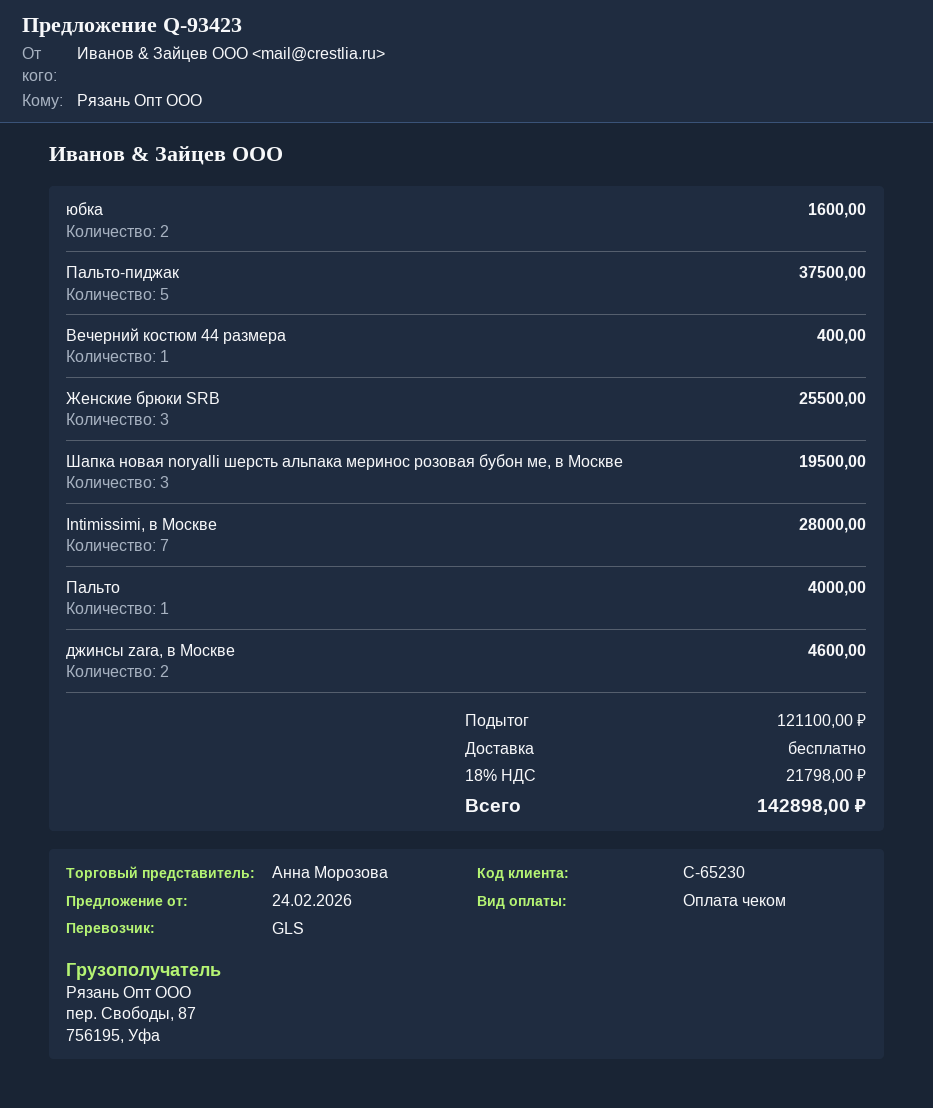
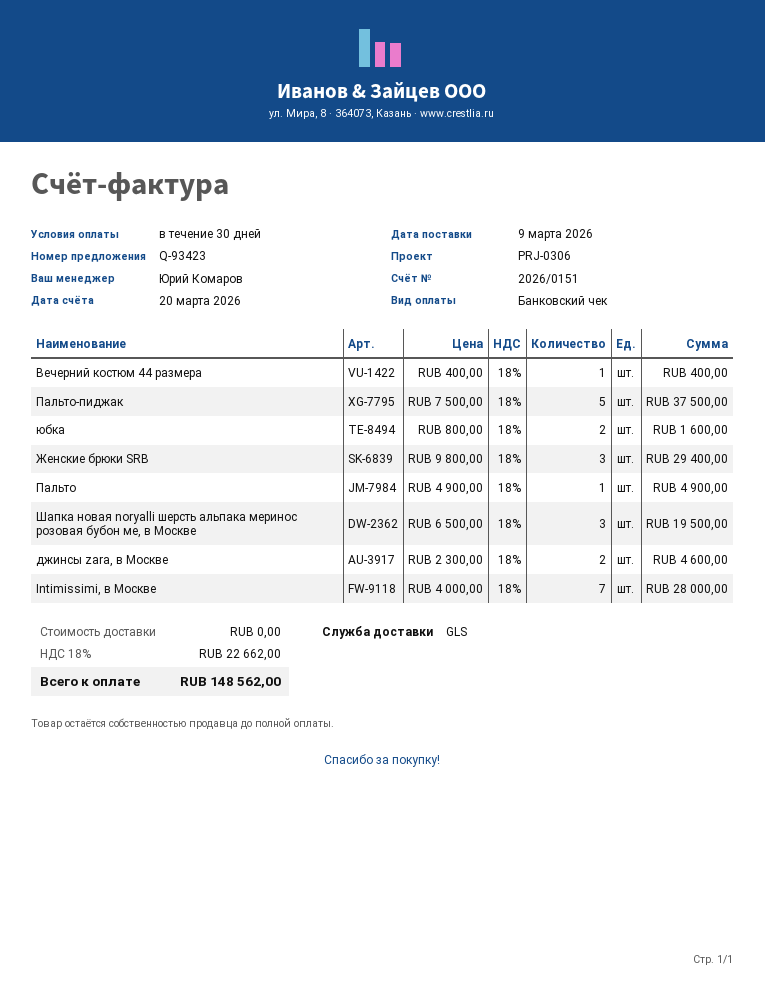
sales rep: Анна Морозова -> Юрий Комаров
Женские брюки SRB: 3 for 25500.00 -> 3 for 29400.00
Пальто: 1 for 4000.00 -> 1 for 4900.00
tax: 18% = 21798.00 -> 18% = 22662.00
total: 142898.00 -> 148562.00

